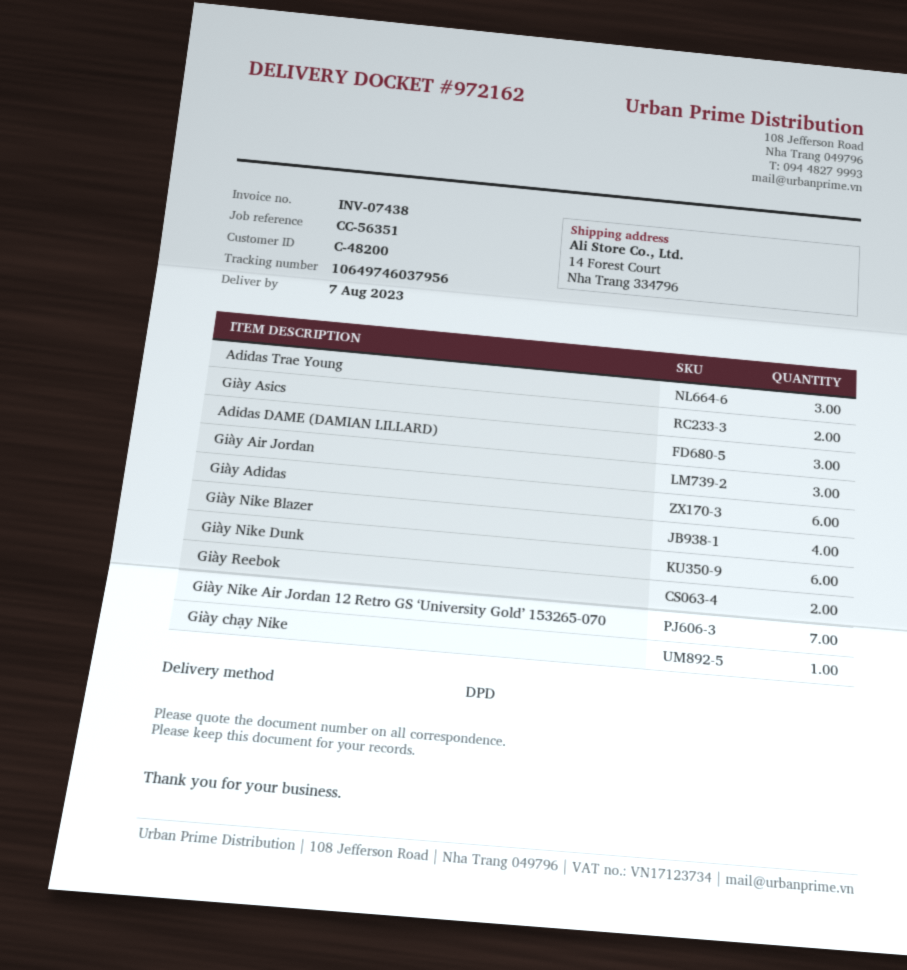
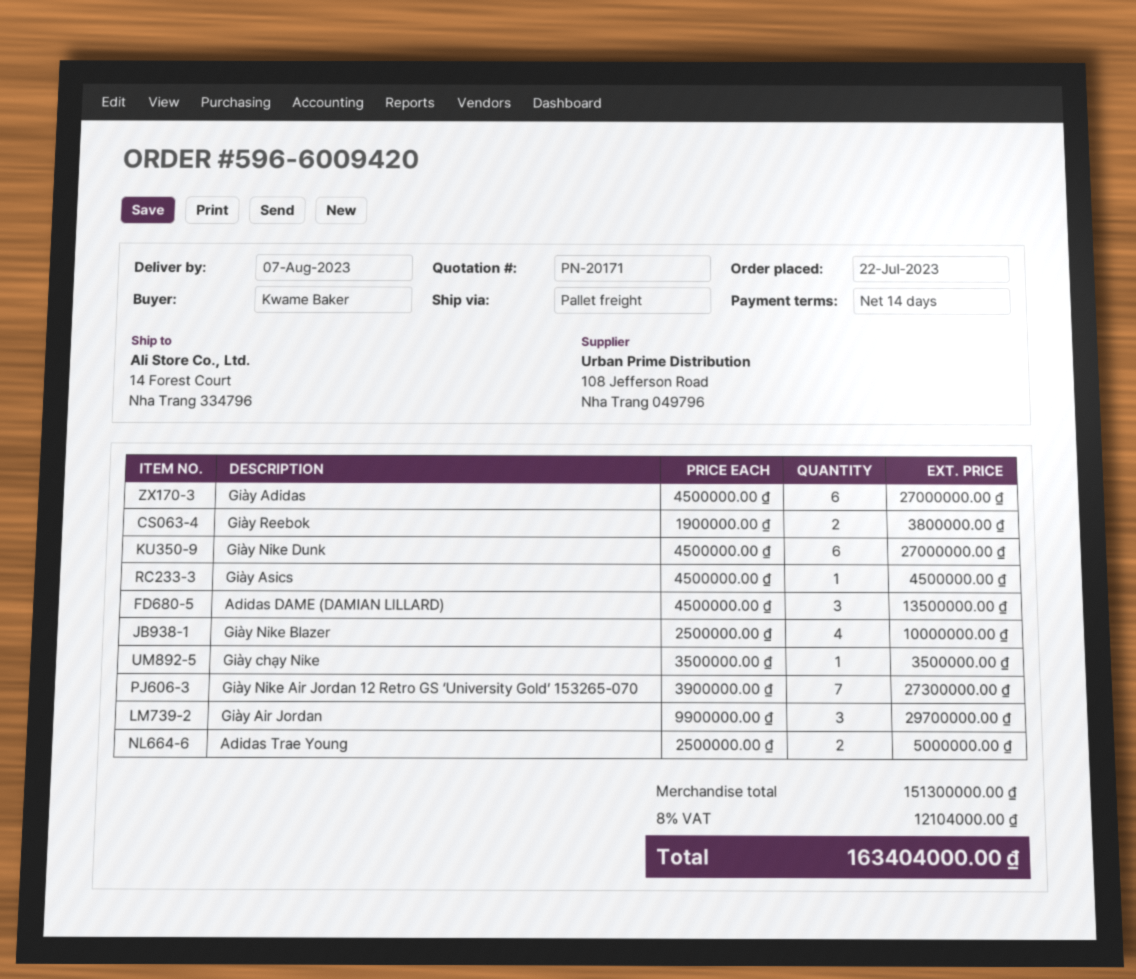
shipping method: DPD -> pallet freight
Adidas Trae Young: 3 -> 2
Giày Asics: 2 -> 1

